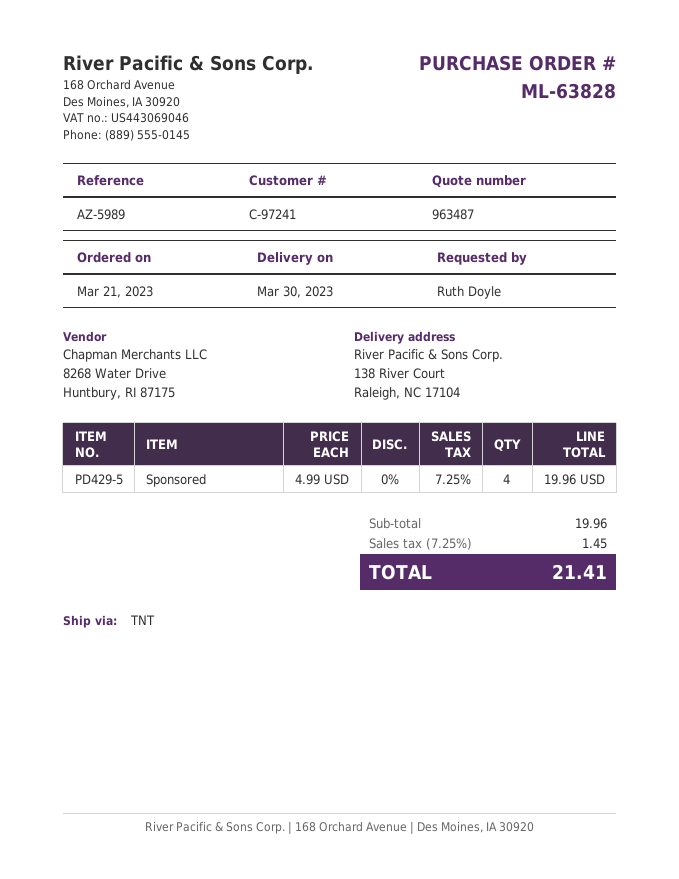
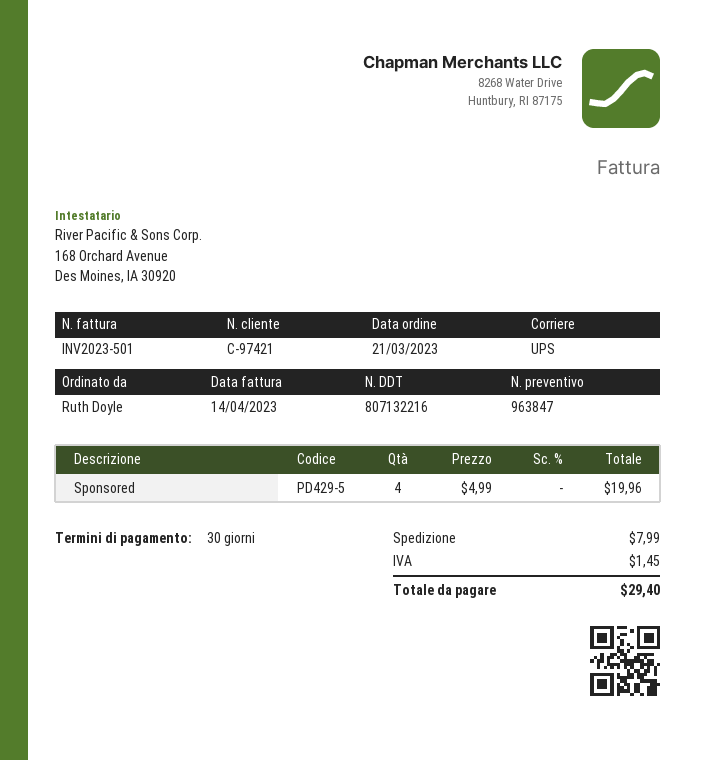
quote number: 963487 -> 963847
customer number: C-97241 -> C-97421
shipping method: TNT -> UPS
shipping: none -> 7.99
total: 21.41 -> 29.40

